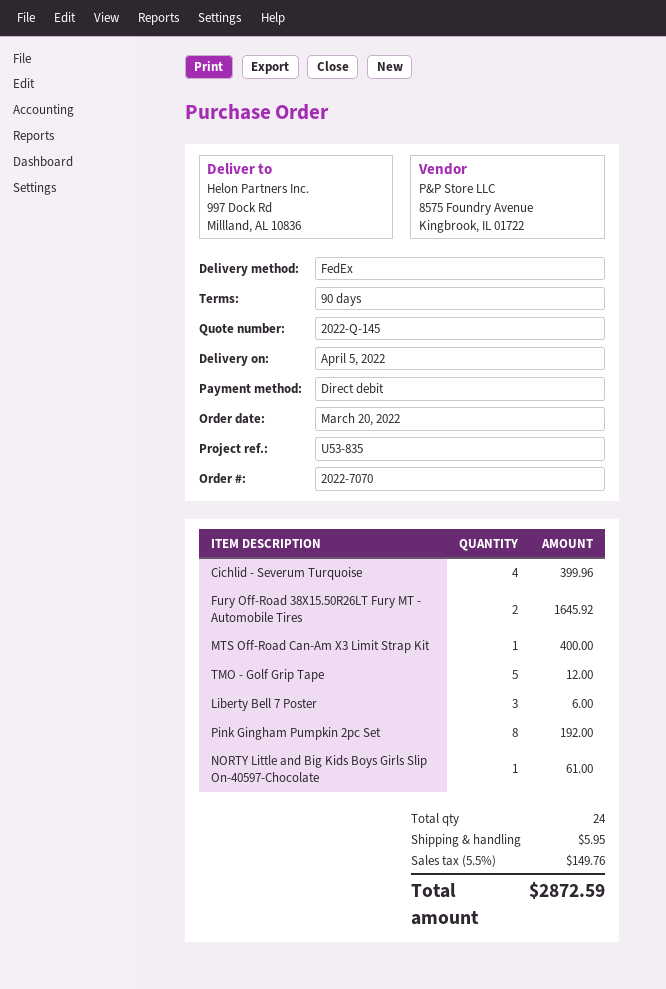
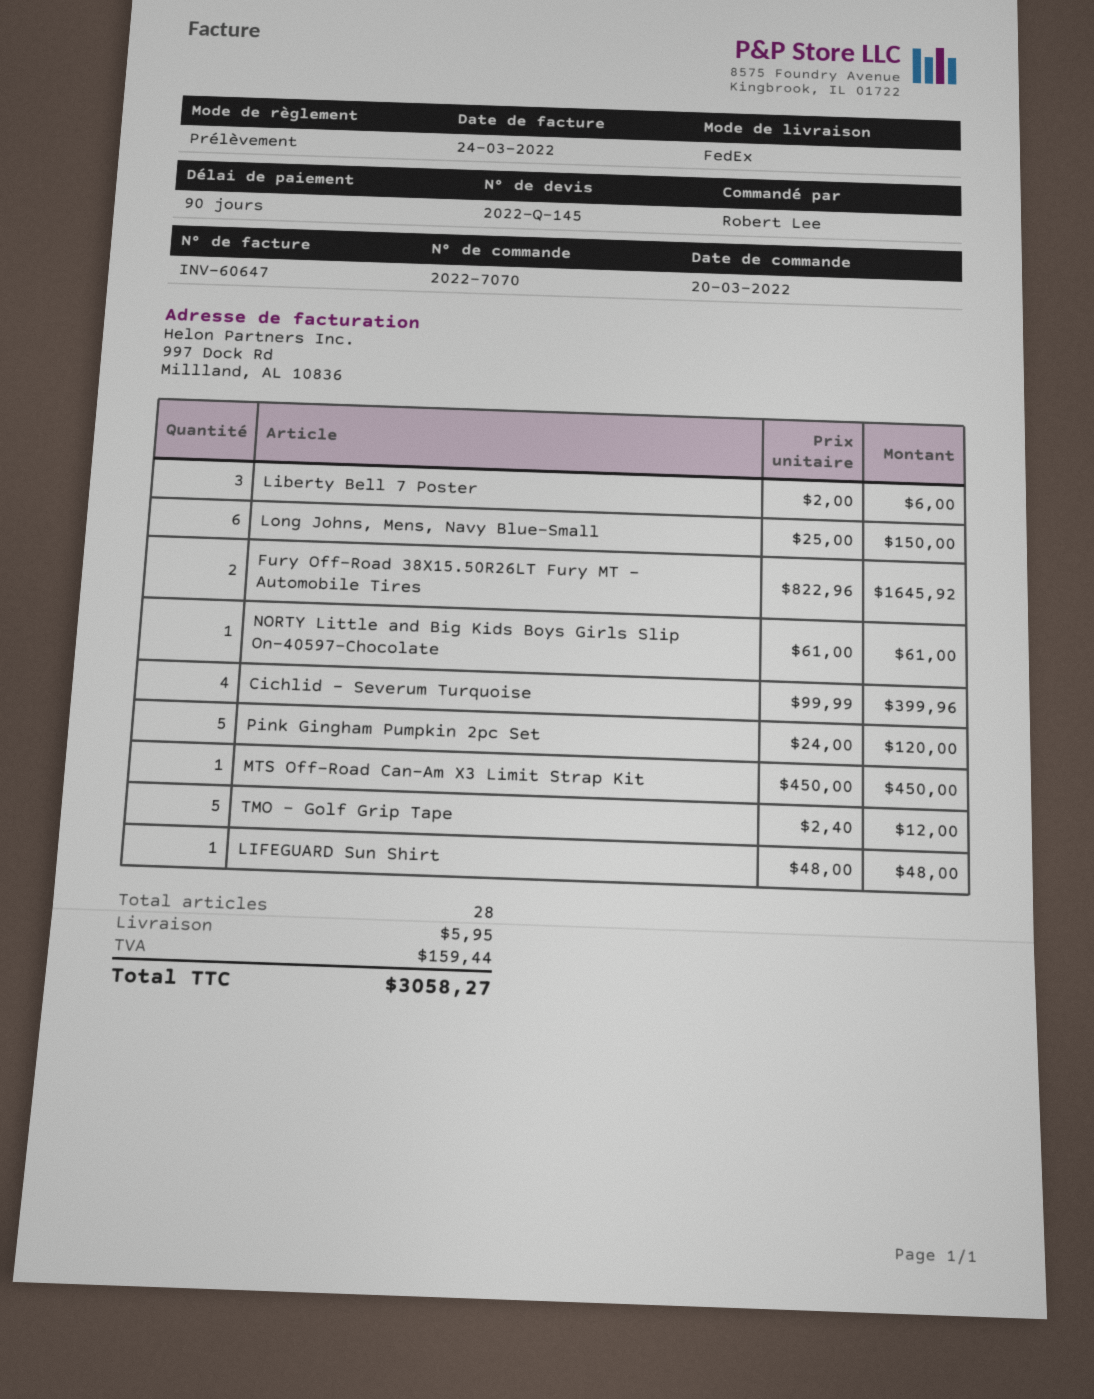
MTS Off-Road Can-Am X3 Limit Strap Kit: 1 for 400.00 -> 1 for 450.00
Pink Gingham Pumpkin 2pc Set: 8 for 192.00 -> 5 for 120.00
Long Johns, Mens, Navy Blue-Small: none -> 6 for 150.00
LIFEGUARD Sun Shirt: none -> 1 for 48.00
total quantity: 24 -> 28
tax: 149.76 -> 159.44
total: 2872.59 -> 3058.27

